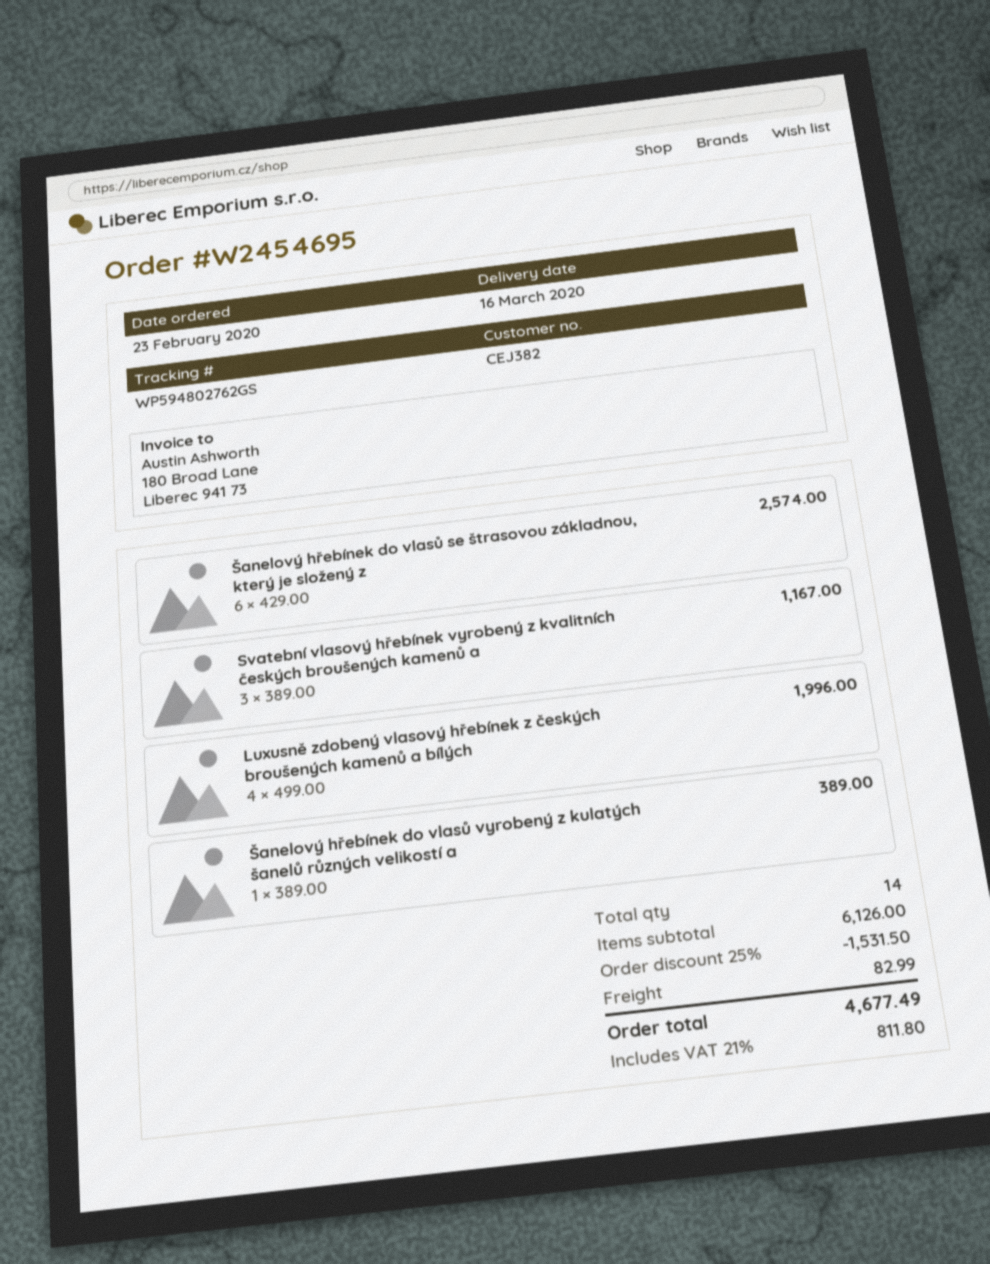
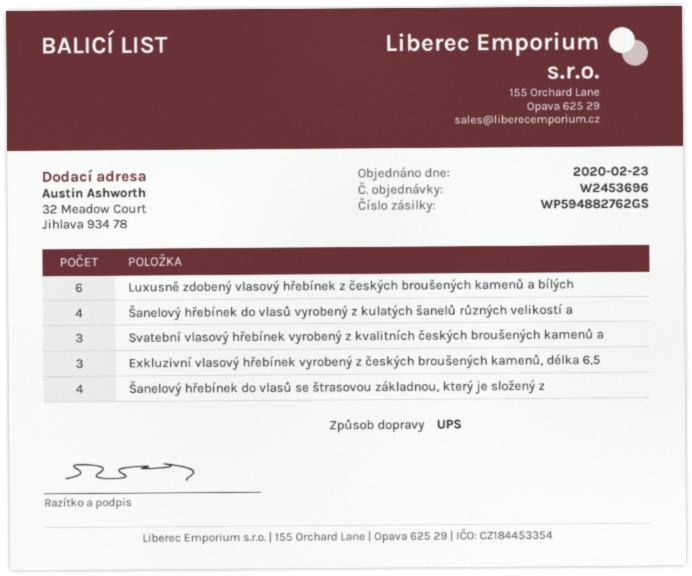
order number: W2454695 -> W2453696
tracking number: WP594802762GS -> WP594882762GS
Šanelový hřebínek do vlasů se štrasovou základnou, který je složený z: 6 -> 4
Luxusně zdobený vlasový hřebínek z českých broušených kamenů a bílých: 4 -> 6
Šanelový hřebínek do vlasů vyrobený z kulatých šanelů různých velikostí a: 1 -> 4
Exkluzivní vlasový hřebínek vyrobený z českých broušených kamenů, délka 6,5: none -> 3

